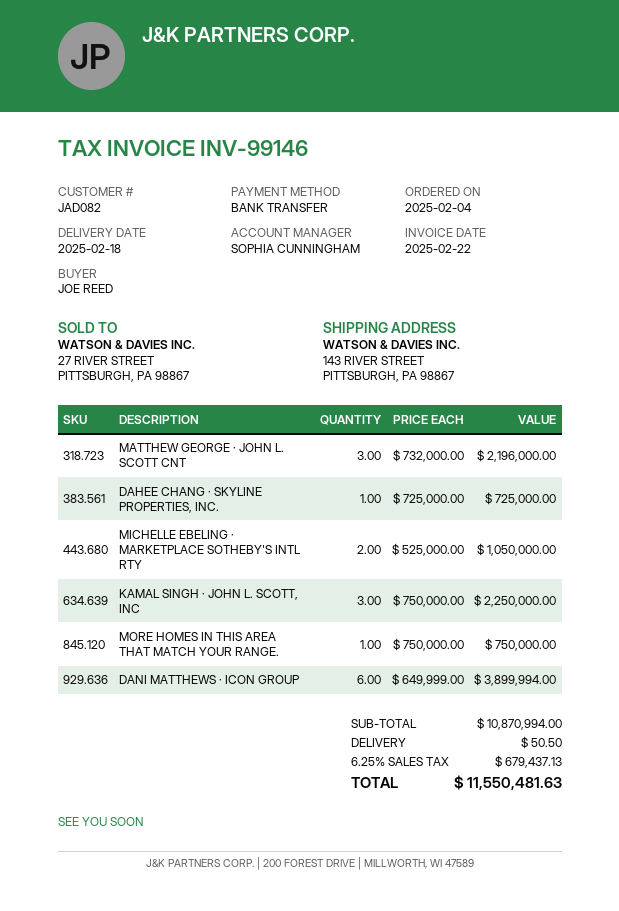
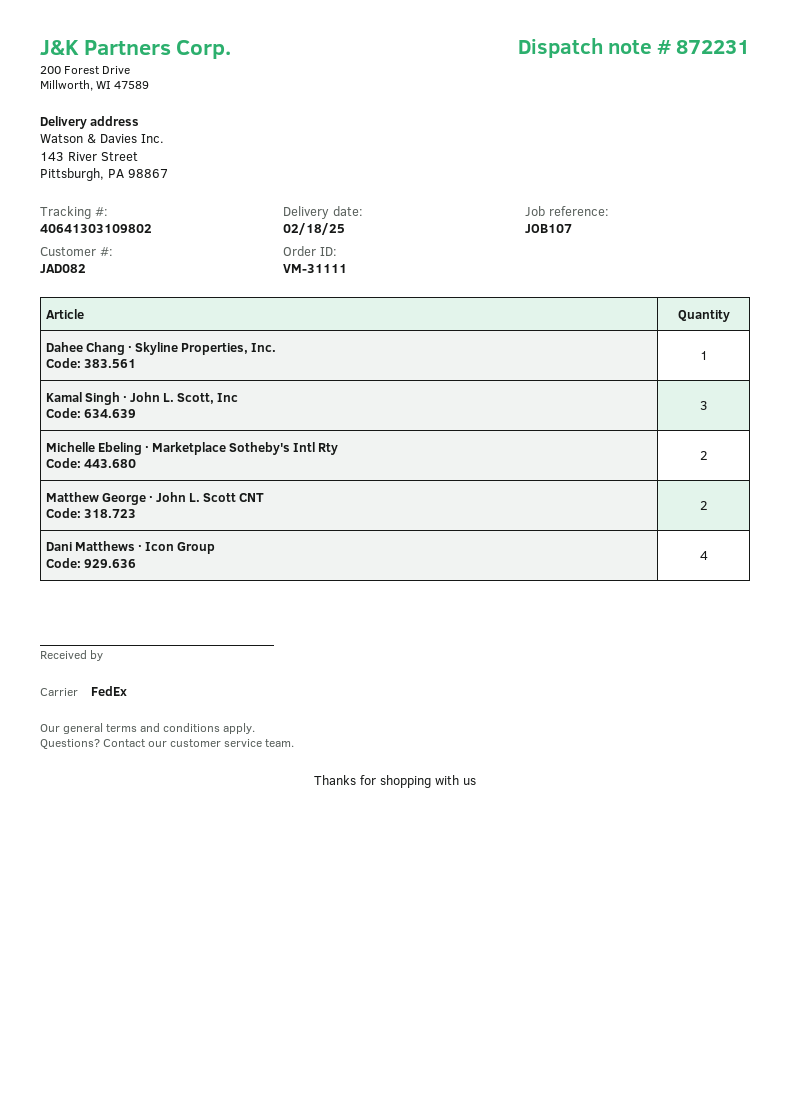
MATTHEW GEORGE · JOHN L. SCOTT CNT: 3 -> 2
MORE HOMES IN THIS AREA THAT MATCH YOUR RANGE.: 1 -> none
DANI MATTHEWS · ICON GROUP: 6 -> 4

